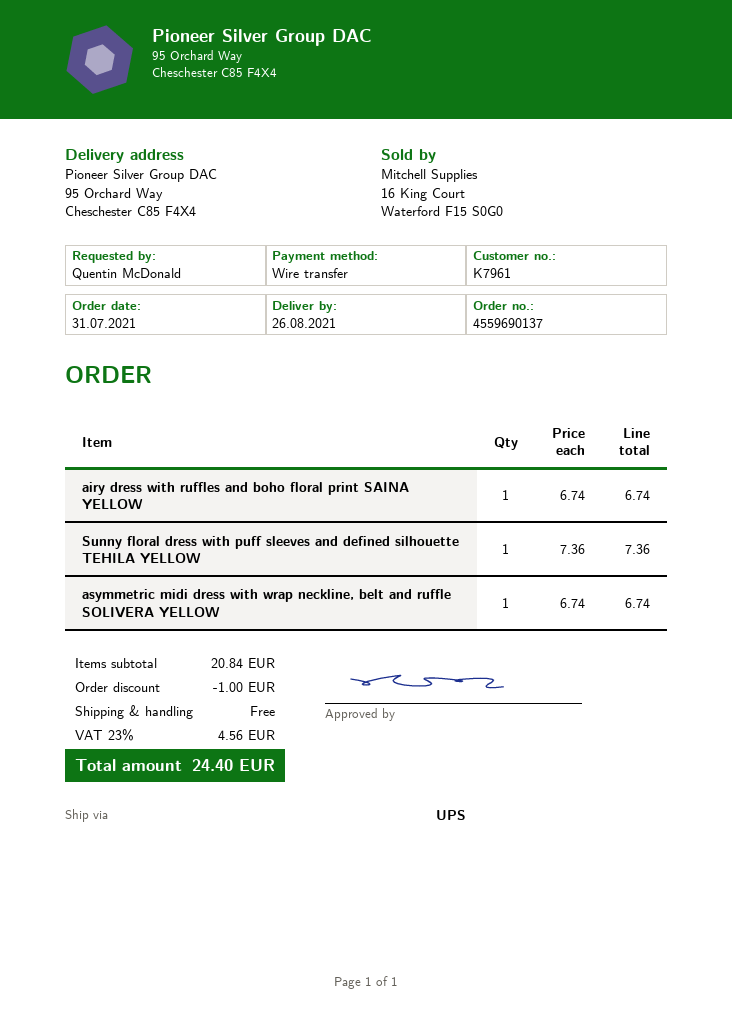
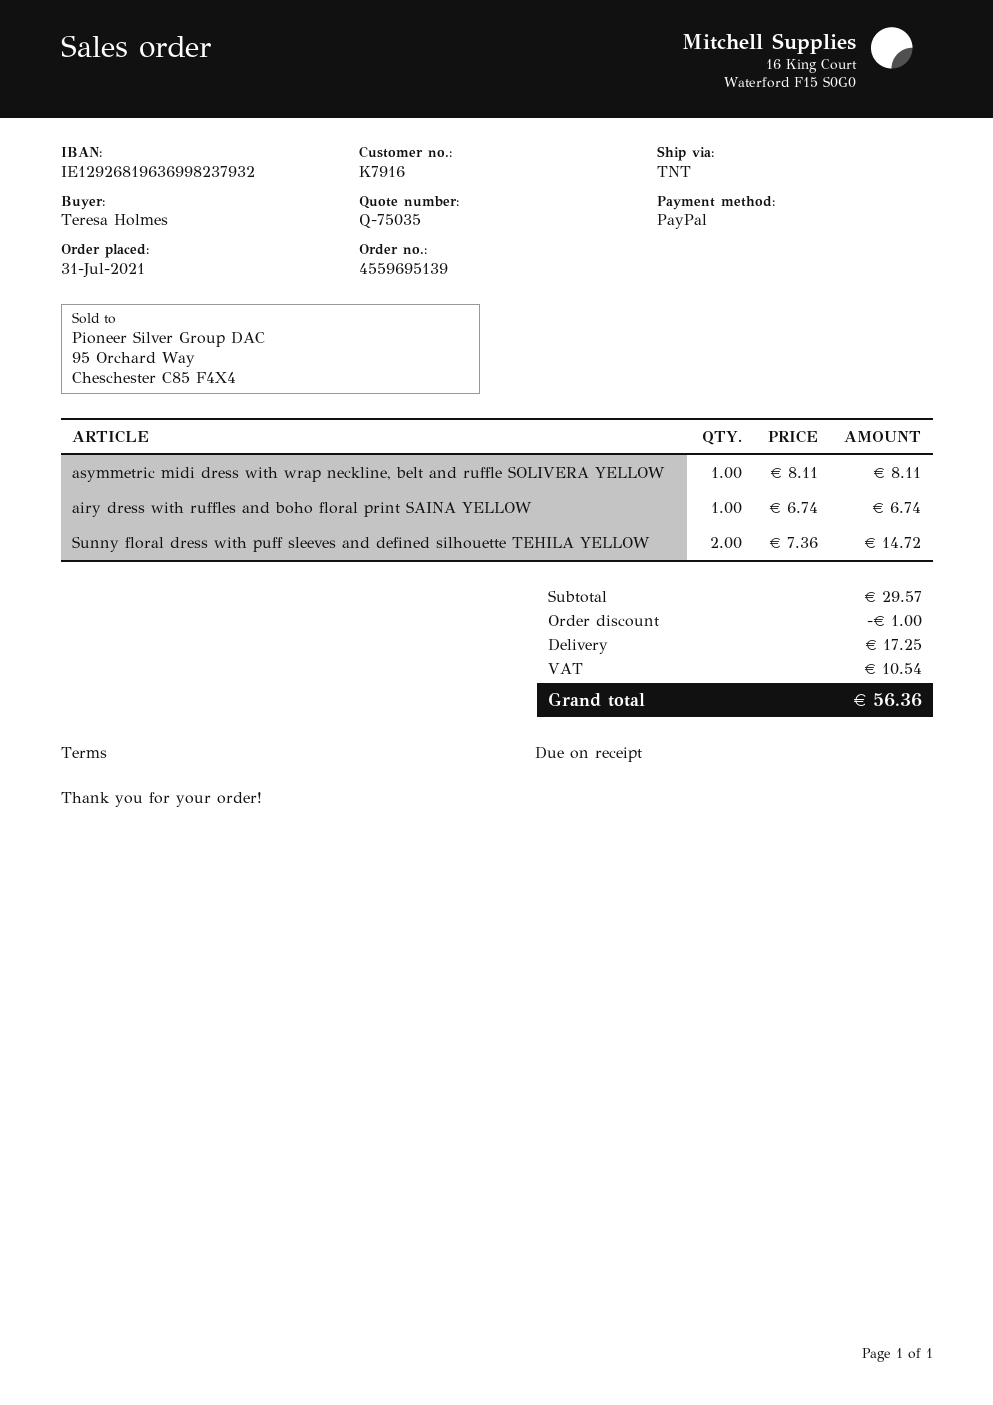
order number: 4559690137 -> 4559695139
customer number: K7961 -> K7916
ordered by: Quentin McDonald -> Teresa Holmes
payment method: bank transfer -> PayPal
shipping method: UPS -> TNT
Sunny floral dress with puff sleeves and defined silhouette TEHILA YELLOW: 1 x 7.36 = 7.36 -> 2 x 7.36 = 14.72
asymmetric midi dress with wrap neckline, belt and ruffle SOLIVERA YELLOW: 1 x 6.74 = 6.74 -> 1 x 8.11 = 8.11
subtotal: 20.84 -> 29.57
shipping: 0.00 -> 17.25
tax: 4.56 -> 10.54
total: 24.40 -> 56.36

